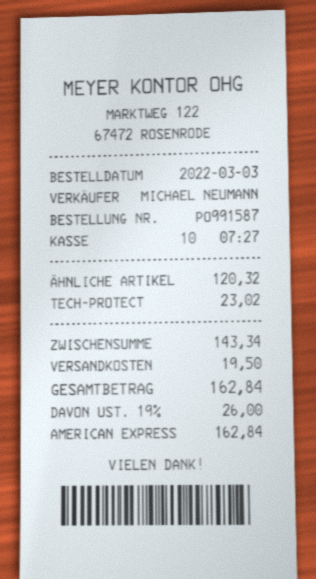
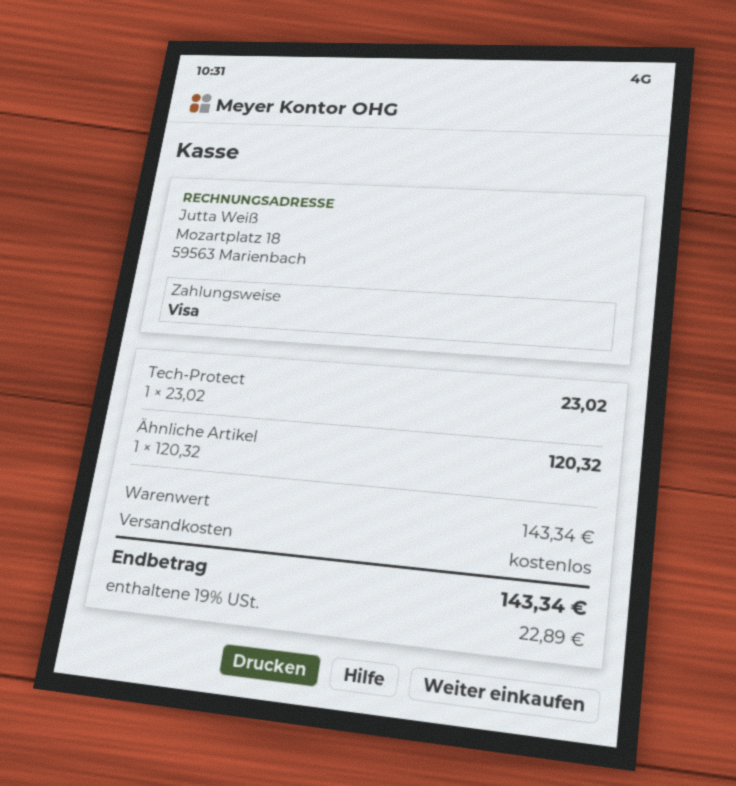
payment method: American Express -> Visa
shipping: 19.50 -> 0.00
tax: 19% = 26.00 -> 19% = 22.89
total: 162.84 -> 143.34

